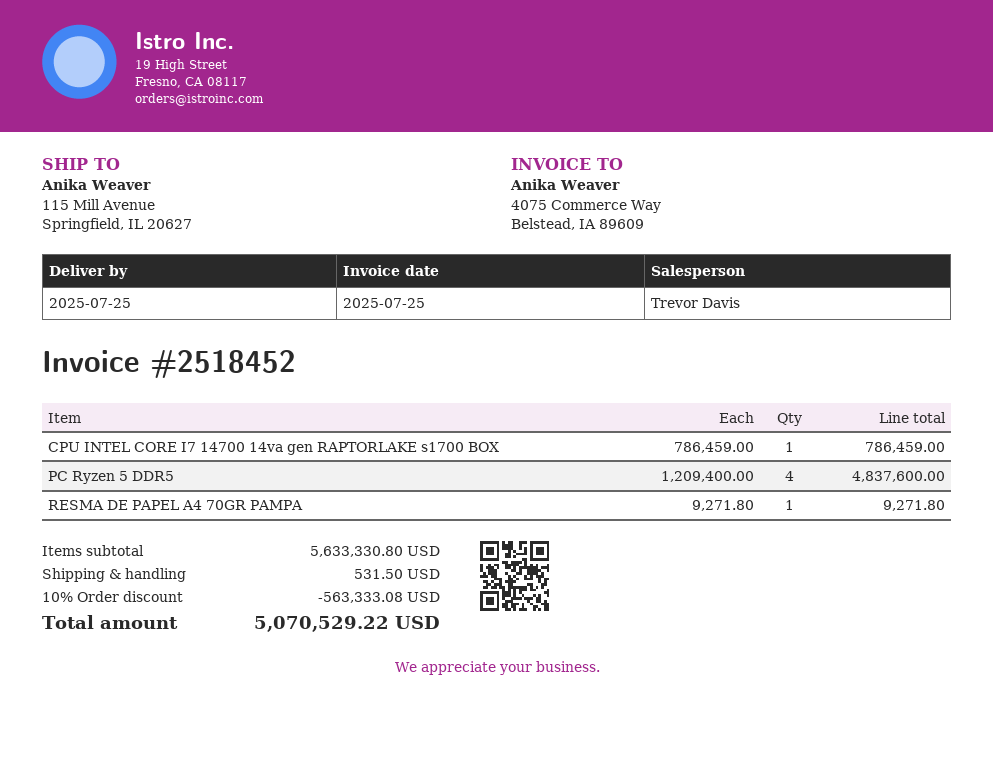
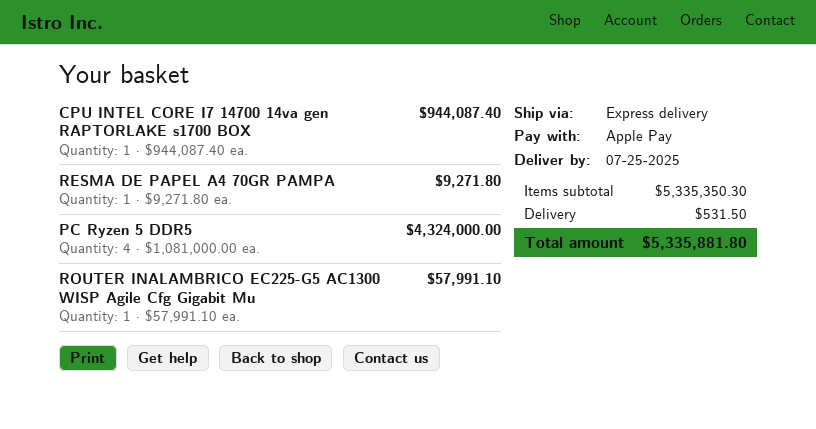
CPU INTEL CORE I7 14700 14va gen RAPTORLAKE s1700 BOX: 1 x 786459.00 = 786459.00 -> 1 x 944087.40 = 944087.40
PC Ryzen 5 DDR5: 4 x 1209400.00 = 4837600.00 -> 4 x 1081000.00 = 4324000.00
ROUTER INALAMBRICO EC225-G5 AC1300 WISP Agile Cfg Gigabit Mu: none -> 1 x 57991.10 = 57991.10
subtotal: 5633330.80 -> 5335350.30
discount: 10% = 563333.08 -> none
total: 5070529.22 -> 5335881.80

